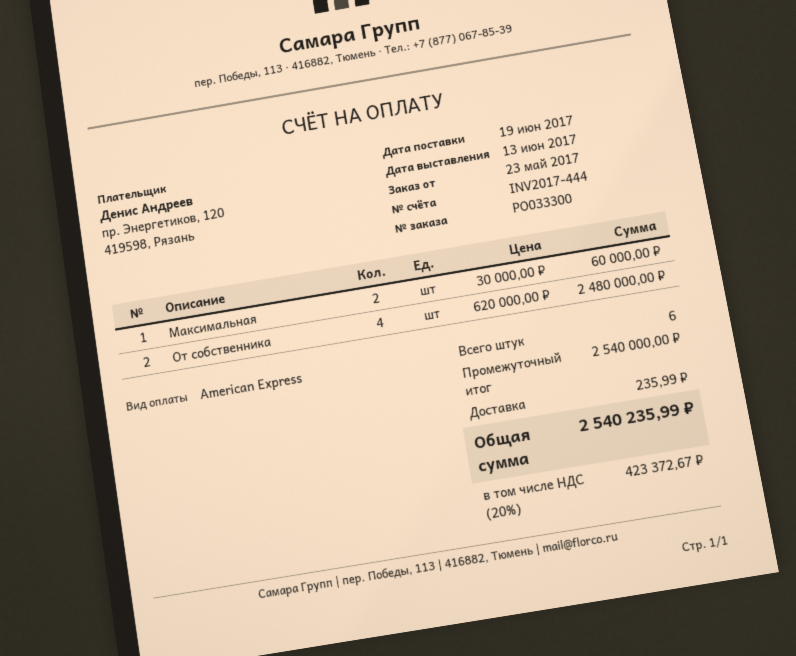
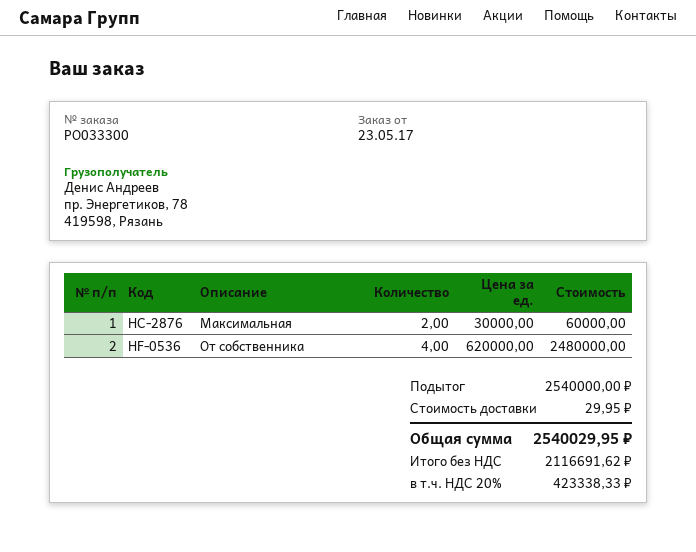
shipping: 235.99 -> 29.95
tax: 20% = 423372.67 -> 20% = 423338.33
total: 2540235.99 -> 2540029.95

